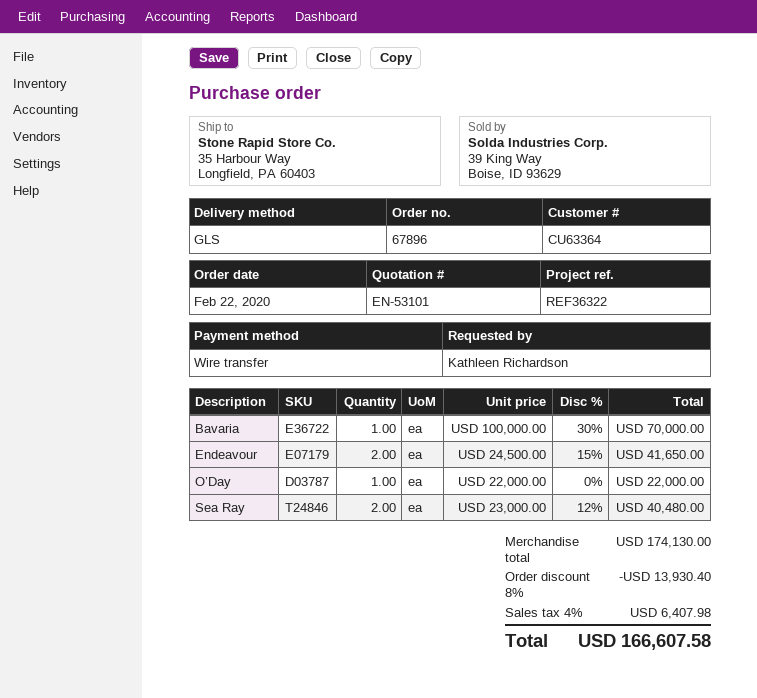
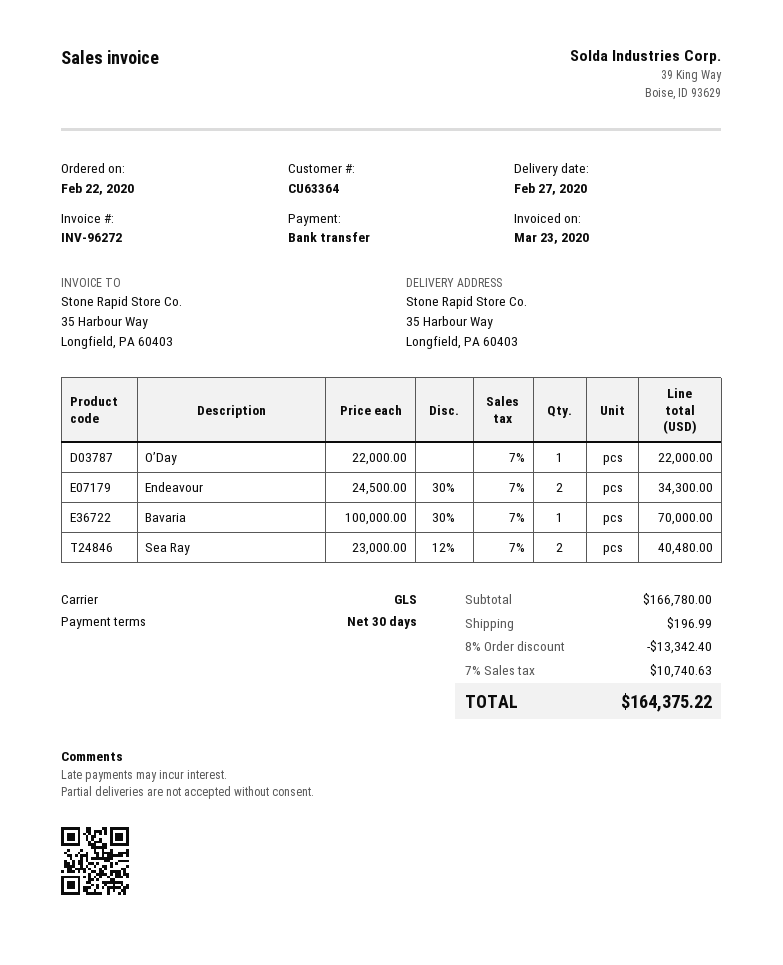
Endeavour: 2 x 24500.00 - 15% = 41650.00 -> 2 x 24500.00 - 30% = 34300.00
subtotal: 174130.00 -> 166780.00
discount: 8% = 13930.40 -> 8% = 13342.40
shipping: none -> 196.99
tax: 4% = 6407.98 -> 7% = 10740.63
total: 166607.58 -> 164375.22

